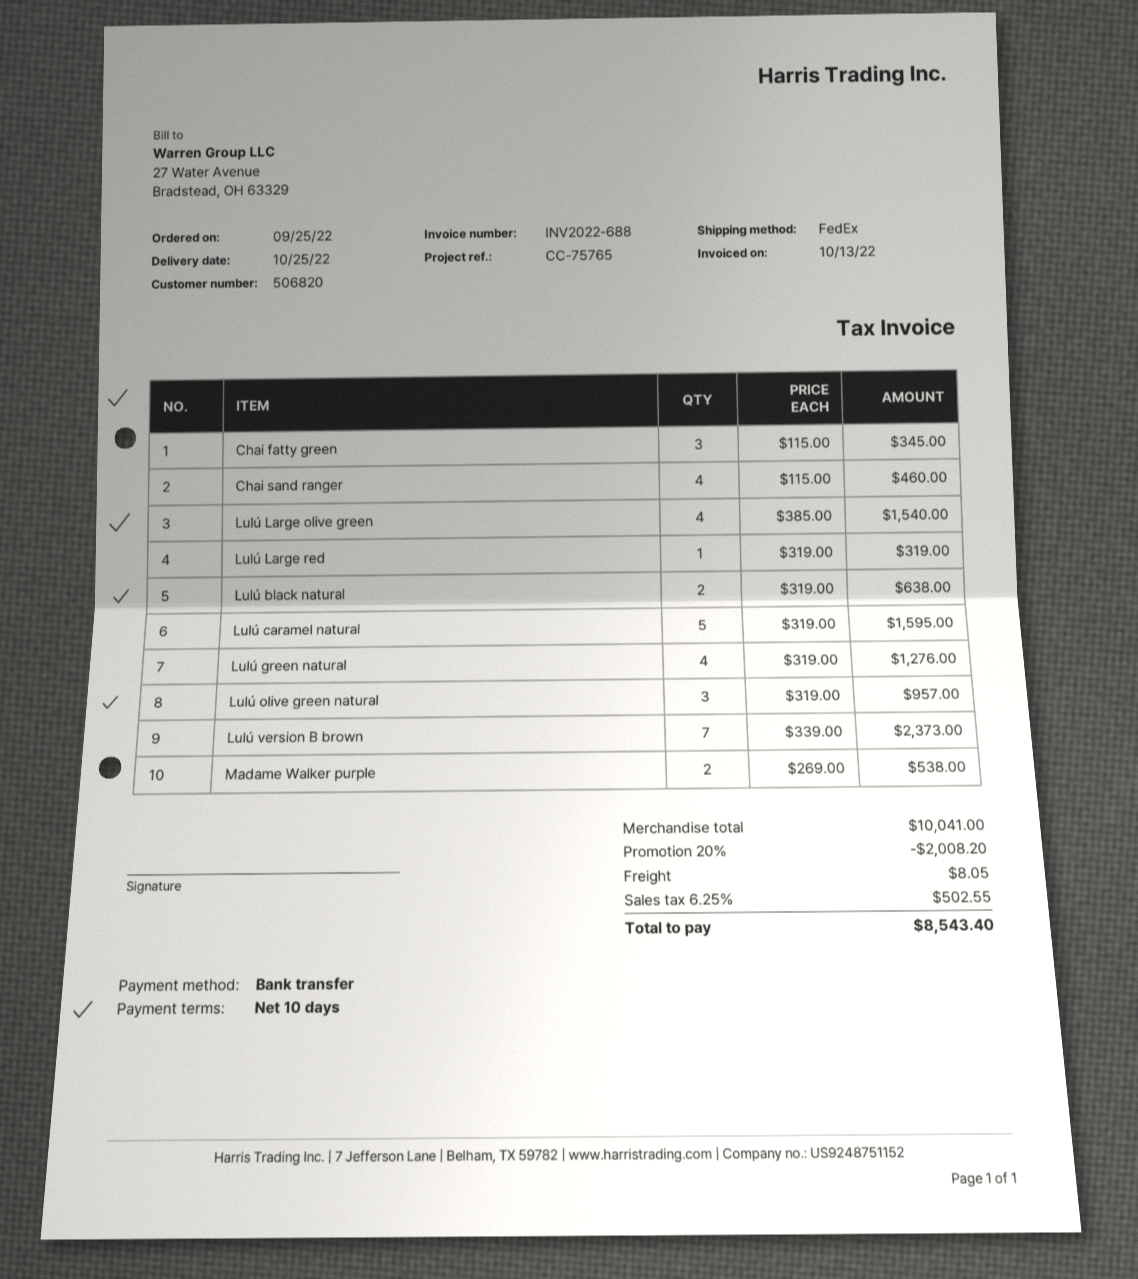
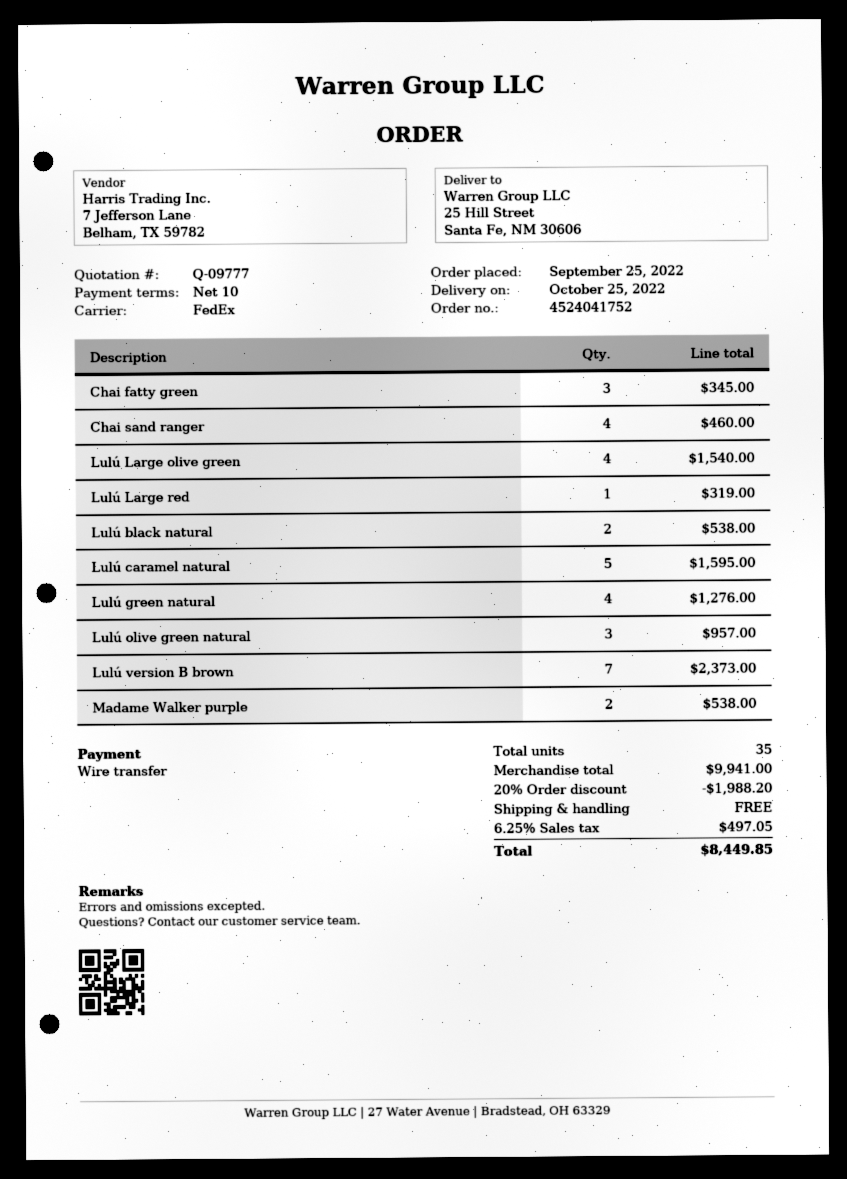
Lulú black natural: 2 for 638.00 -> 2 for 538.00
subtotal: 10041.00 -> 9941.00
discount: 20% = 2008.20 -> 20% = 1988.20
shipping: 8.05 -> 0.00
tax: 6.25% = 502.55 -> 6.25% = 497.05
total: 8543.40 -> 8449.85

